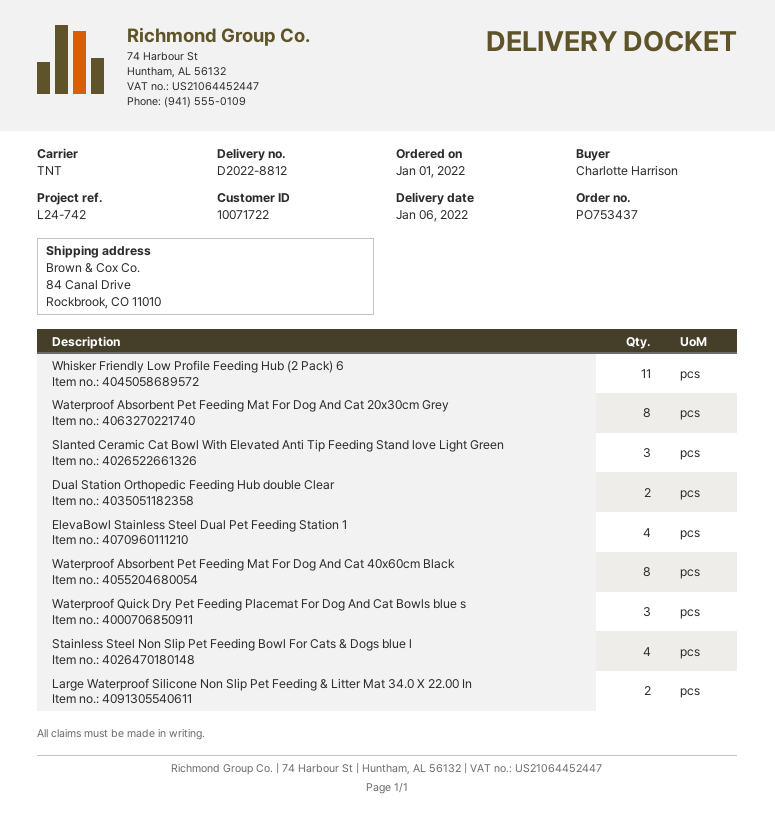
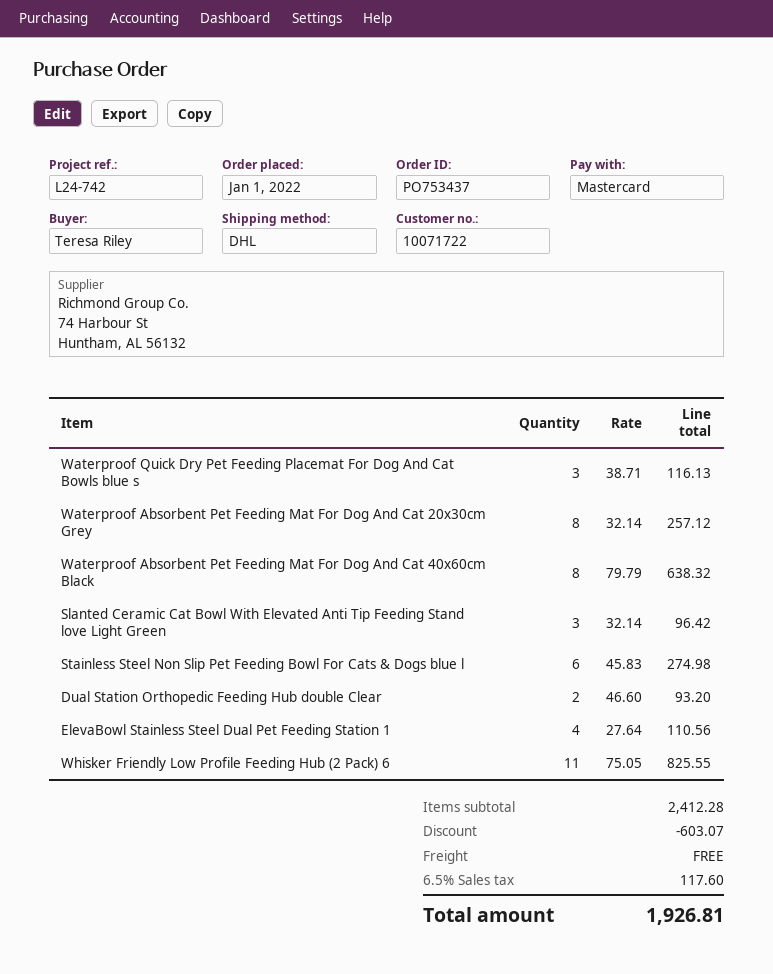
ordered by: Charlotte Harrison -> Teresa Riley
shipping method: TNT -> DHL
Stainless Steel Non Slip Pet Feeding Bowl For Cats & Dogs blue l: 4 -> 6
Large Waterproof Silicone Non Slip Pet Feeding & Litter Mat 34.0 X 22.00 In: 2 -> none

